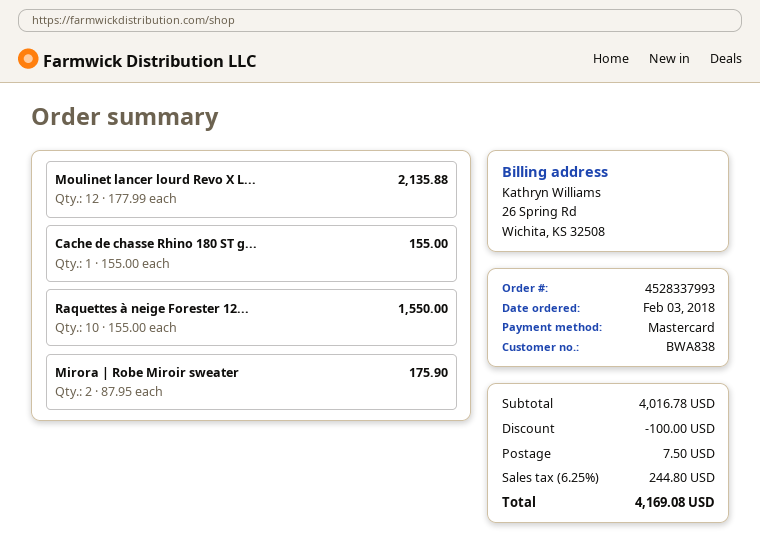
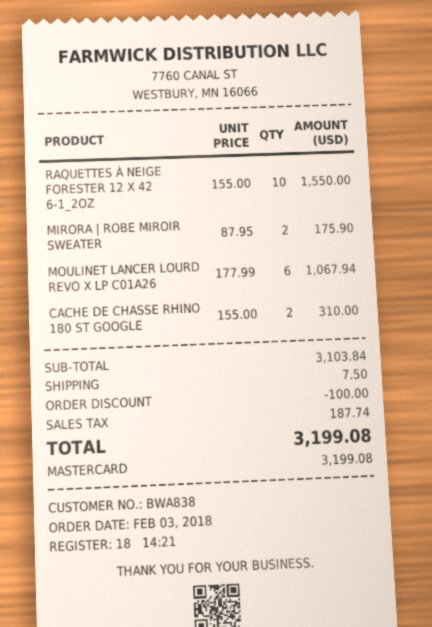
Moulinet lancer lourd Revo X L...: 12 x 177.99 = 2135.88 -> 6 x 177.99 = 1067.94
Cache de chasse Rhino 180 ST g...: 1 x 155.00 = 155.00 -> 2 x 155.00 = 310.00
subtotal: 4016.78 -> 3103.84
tax: 244.80 -> 187.74
total: 4169.08 -> 3199.08

